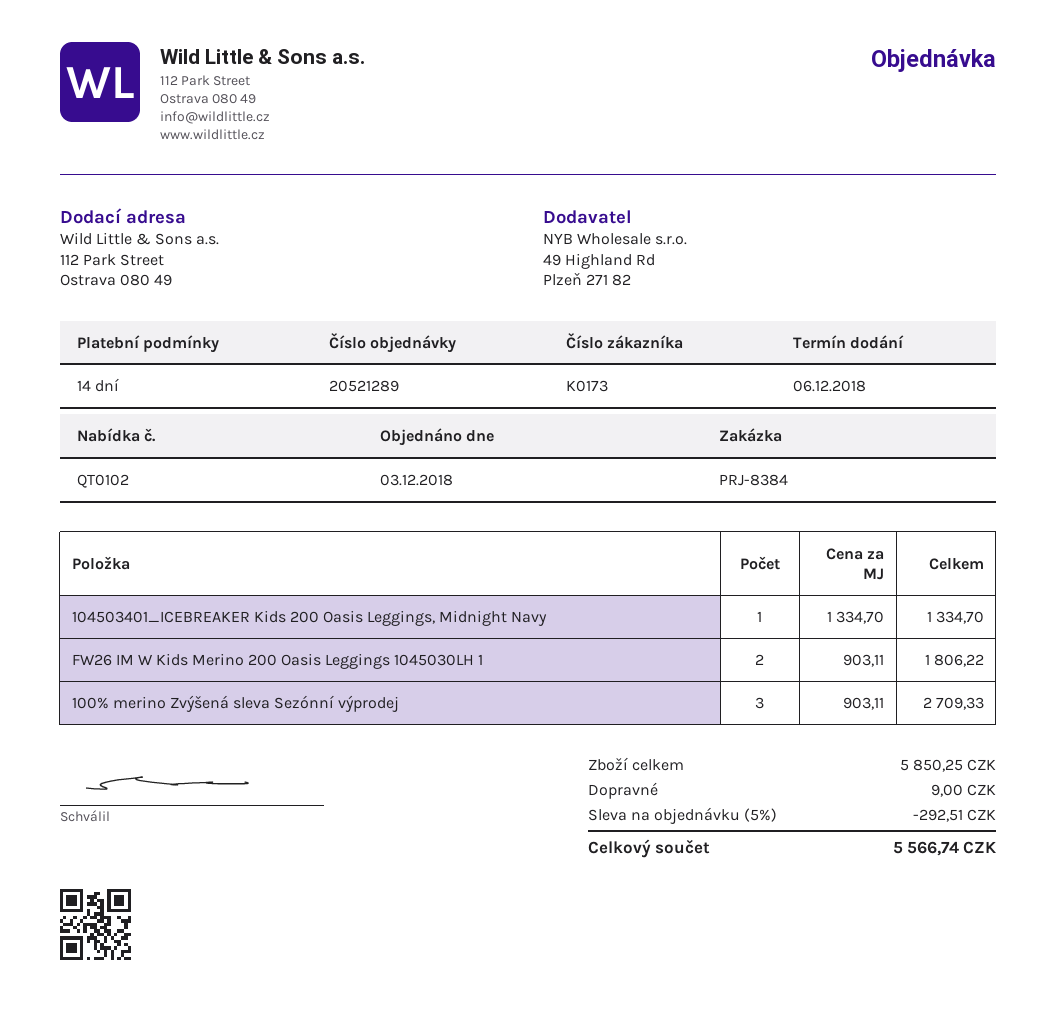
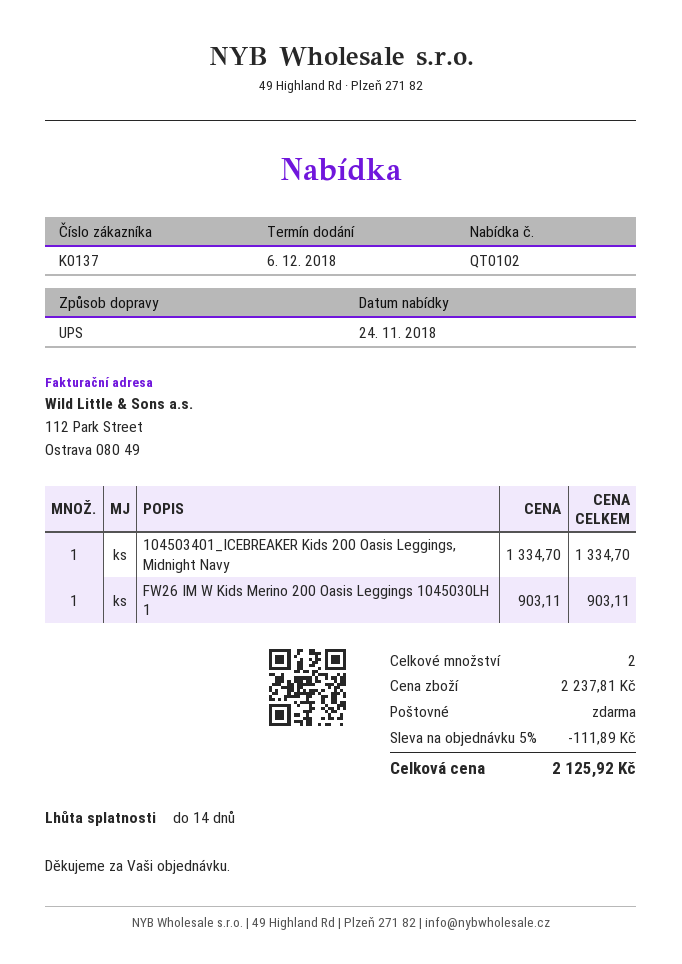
customer number: K0173 -> K0137
FW26 IM W Kids Merino 200 Oasis Leggings 1045030LH 1: 2 x 903.11 = 1806.22 -> 1 x 903.11 = 903.11
100% merino Zvýšená sleva Sezónní výprodej: 3 x 903.11 = 2709.33 -> none
subtotal: 5850.25 -> 2237.81
discount: 5% = 292.51 -> 5% = 111.89
shipping: 9.00 -> 0.00
total: 5566.74 -> 2125.92

